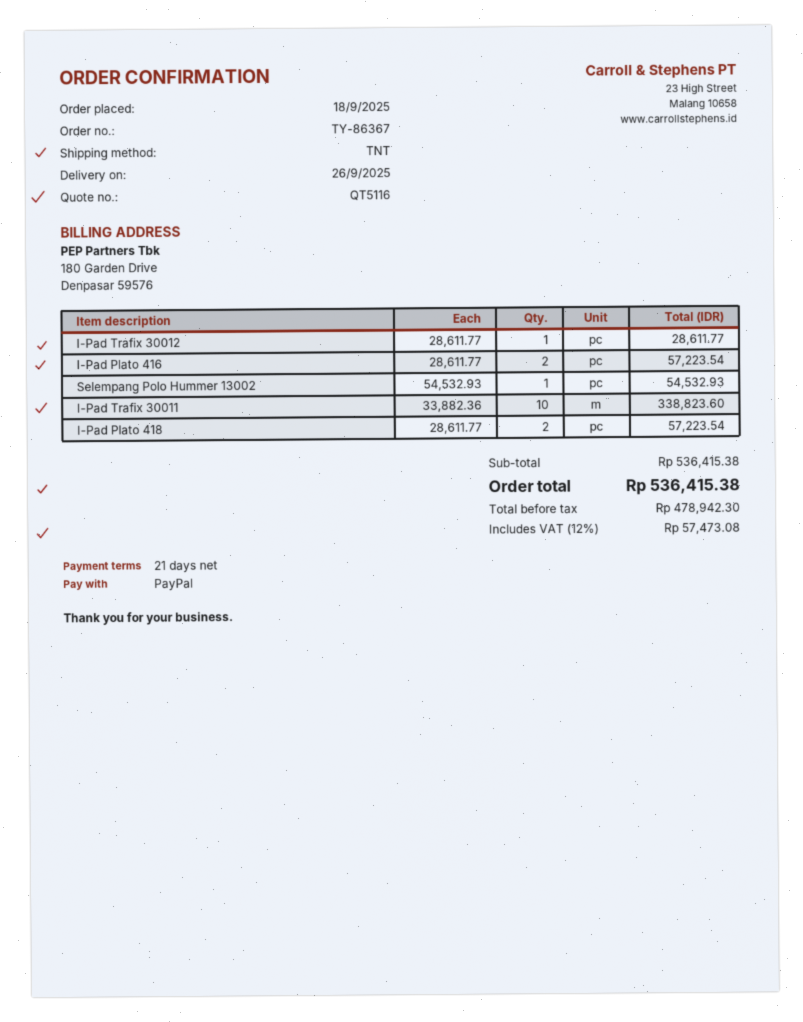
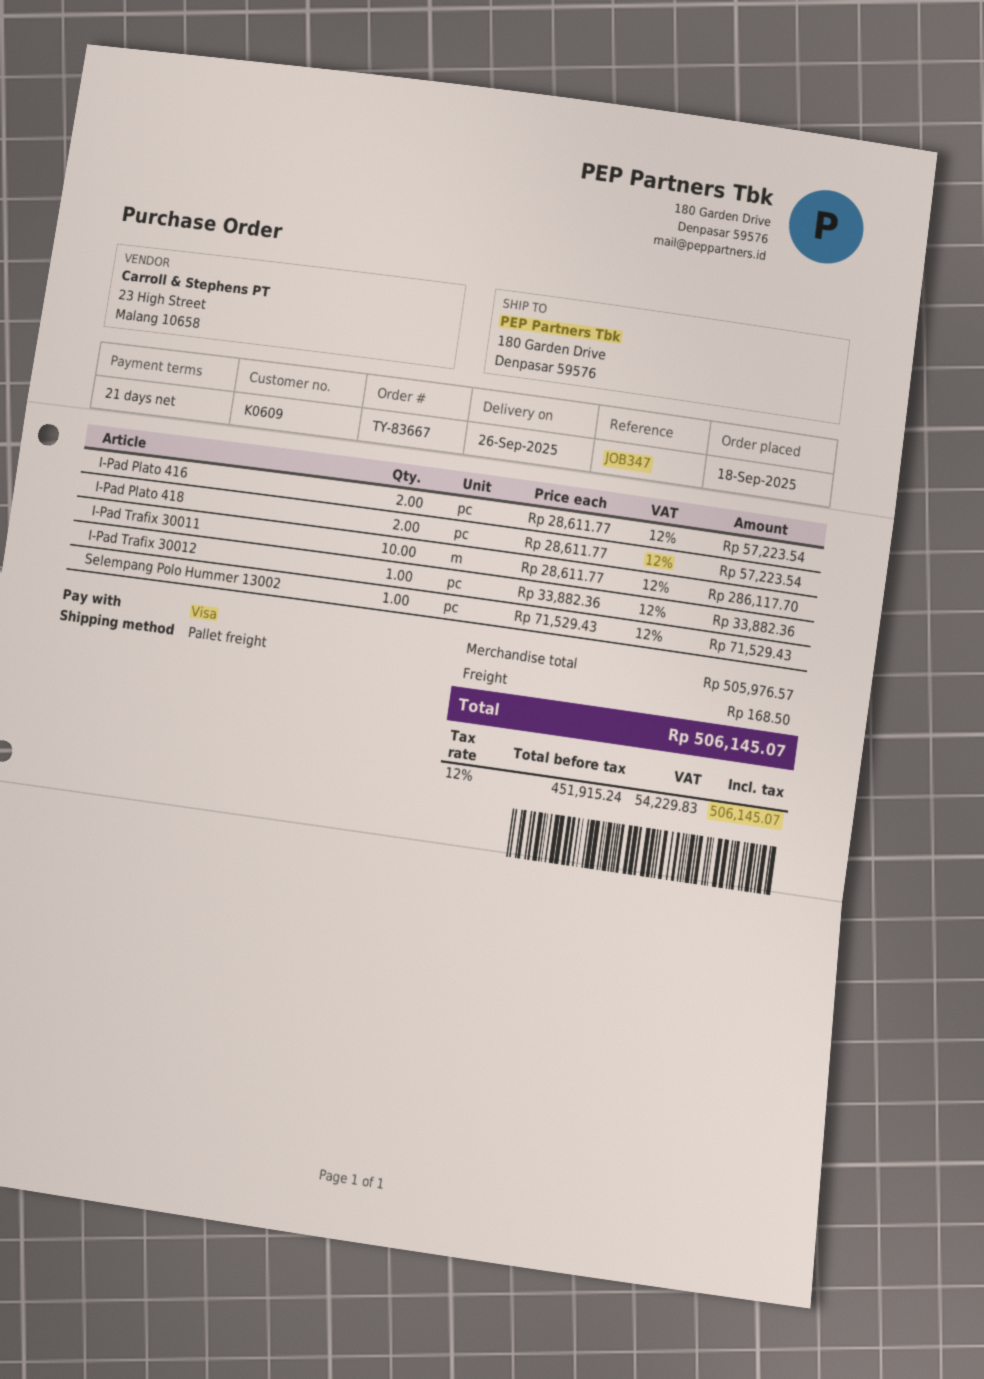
order number: TY-86367 -> TY-83667
payment method: PayPal -> Visa
shipping method: TNT -> pallet freight
I-Pad Trafix 30012: 1 x 28611.77 = 28611.77 -> 1 x 33882.36 = 33882.36
Selempang Polo Hummer 13002: 1 x 54532.93 = 54532.93 -> 1 x 71529.43 = 71529.43
I-Pad Trafix 30011: 10 x 33882.36 = 338823.60 -> 10 x 28611.77 = 286117.70
subtotal: 536415.38 -> 505976.57
shipping: none -> 168.50
net: 478942.30 -> 451915.24
tax: 12% = 57473.08 -> 12% = 54229.83
total: 536415.38 -> 506145.07

